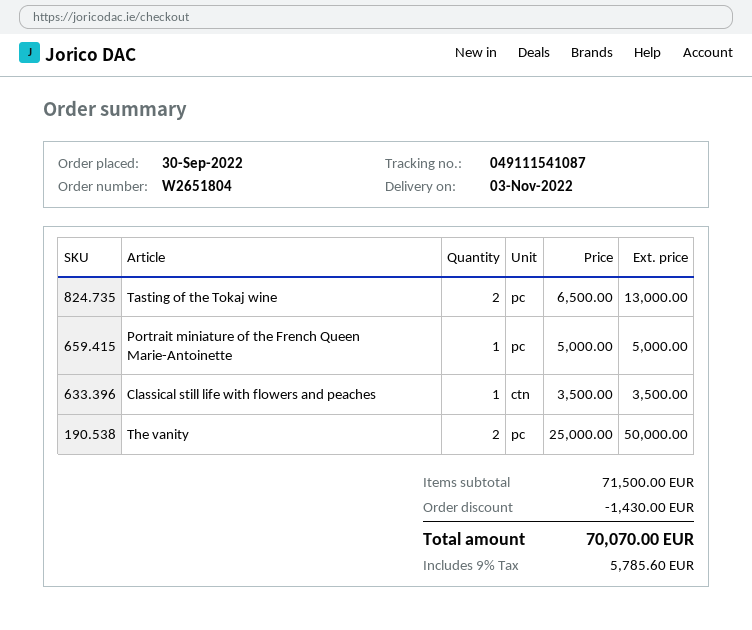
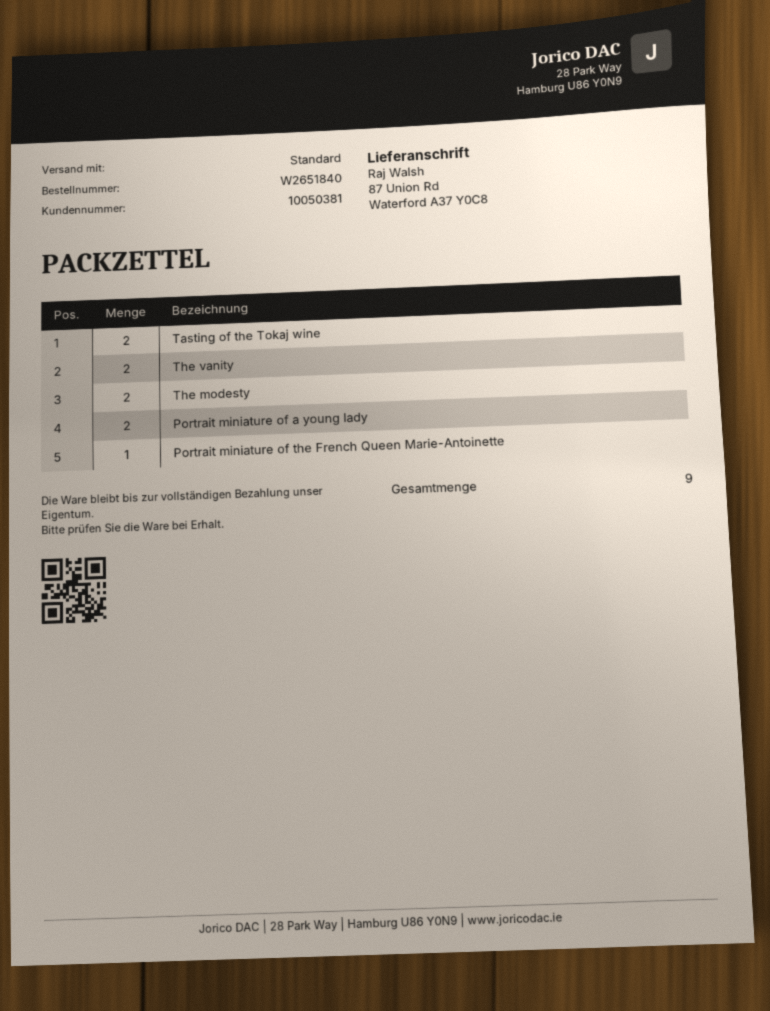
order number: W2651804 -> W2651840
Classical still life with flowers and peaches: 1 -> none
The modesty: none -> 2
Portrait miniature of a young lady: none -> 2

